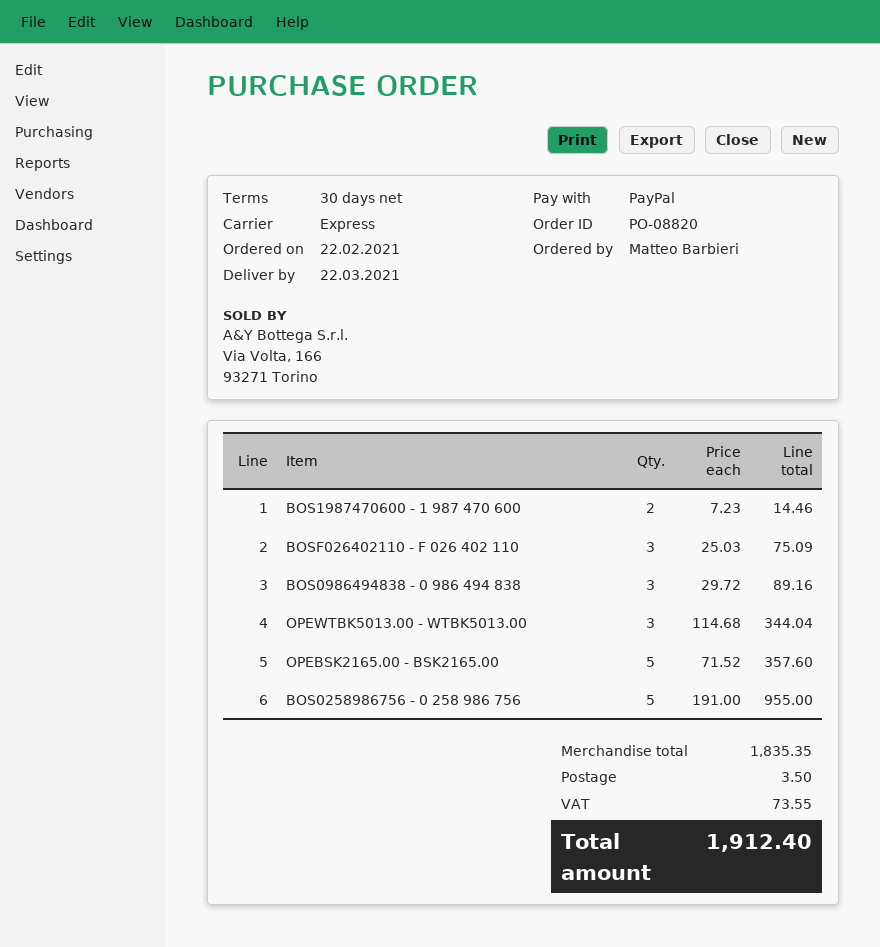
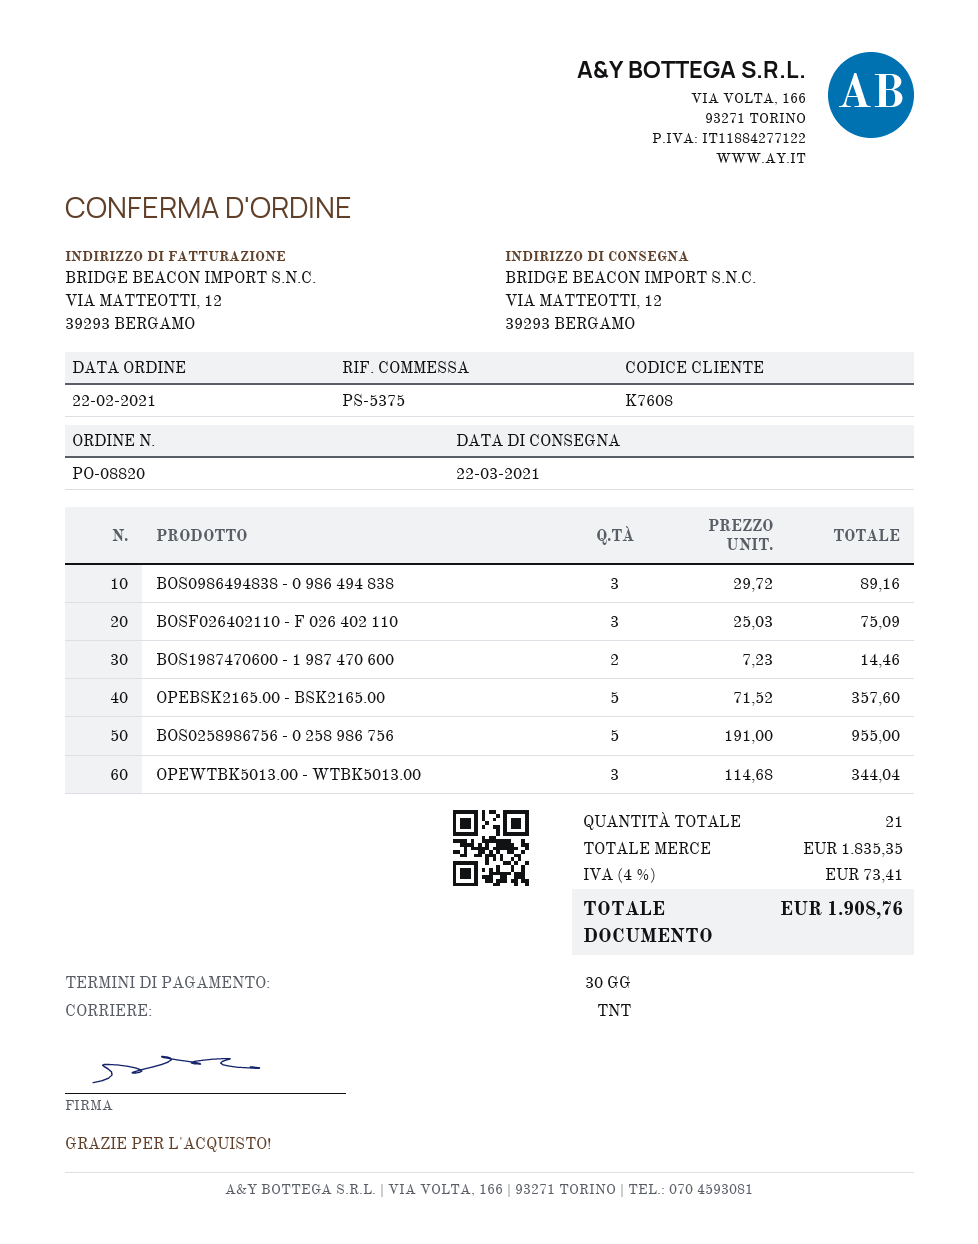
shipping method: express -> TNT
shipping: 3.50 -> none
tax: 73.55 -> 73.41
total: 1912.40 -> 1908.76

